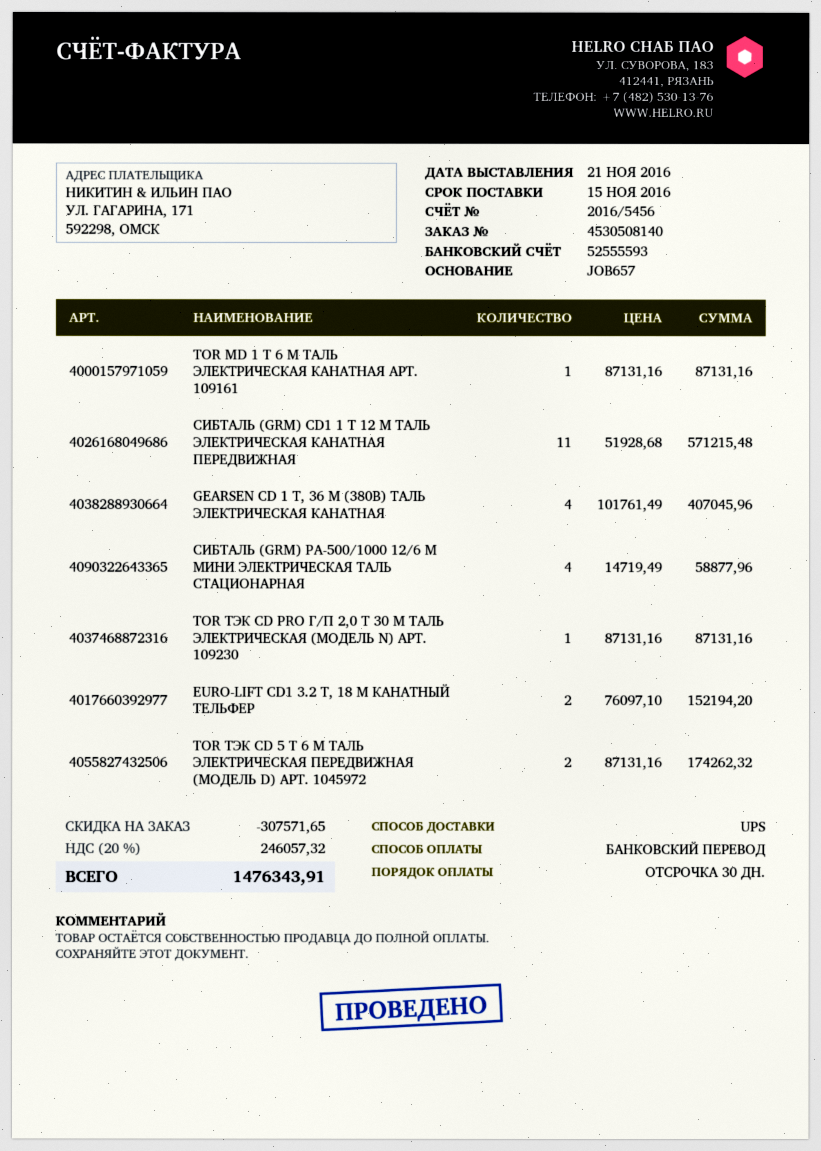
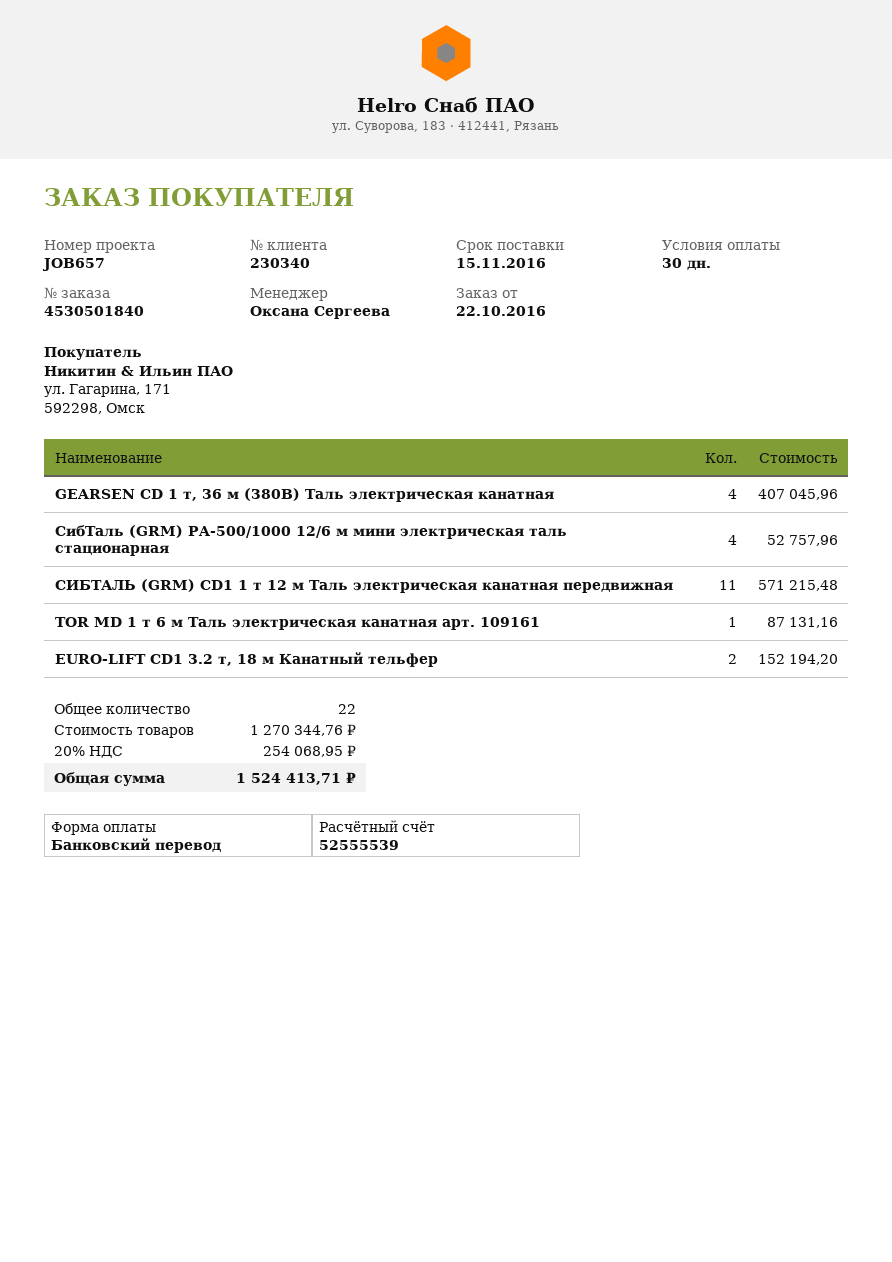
order number: 4530508140 -> 4530501840
bank account: 52555593 -> 52555539
СИБТАЛЬ (GRM) PA-500/1000 12/6 М МИНИ ЭЛЕКТРИЧЕСКАЯ ТАЛЬ СТАЦИОНАРНАЯ: 4 for 58877.96 -> 4 for 52757.96
TOR ТЭК CD PRO Г/П 2,0 Т 30 М ТАЛЬ ЭЛЕКТРИЧЕСКАЯ (МОДЕЛЬ N) АРТ. 109230: 1 for 87131.16 -> none
TOR ТЭК CD 5 Т 6 М ТАЛЬ ЭЛЕКТРИЧЕСКАЯ ПЕРЕДВИЖНАЯ (МОДЕЛЬ D) АРТ. 1045972: 2 for 174262.32 -> none
discount: 307571.65 -> none
tax: 20% = 246057.32 -> 20% = 254068.95
total: 1476343.91 -> 1524413.71

